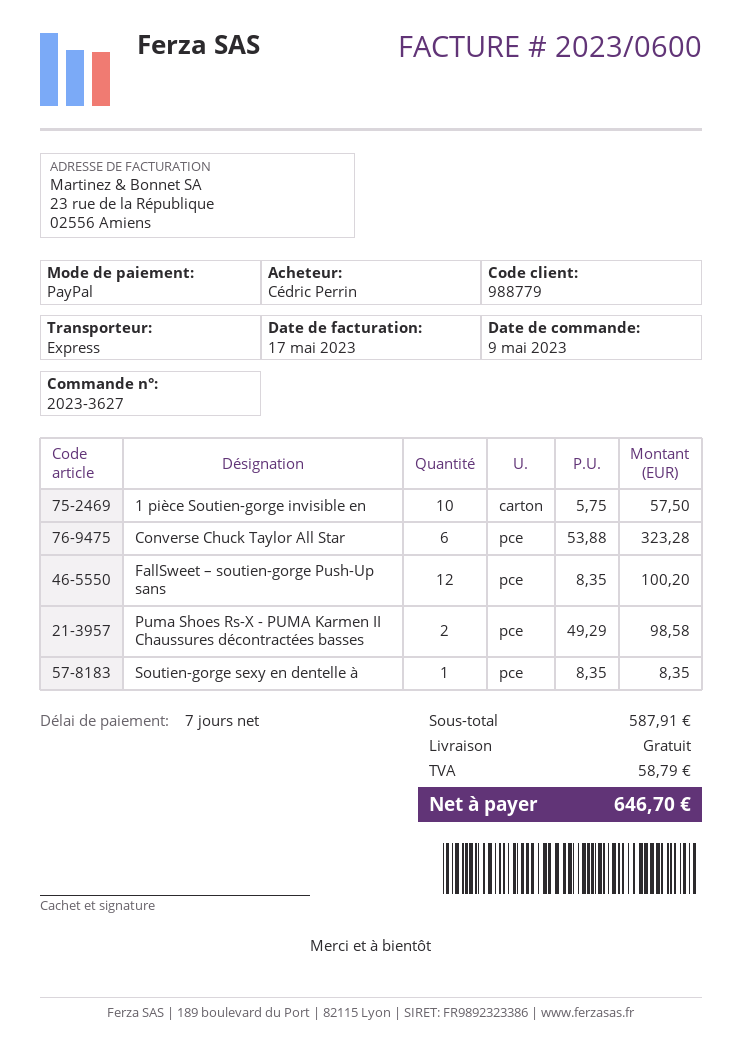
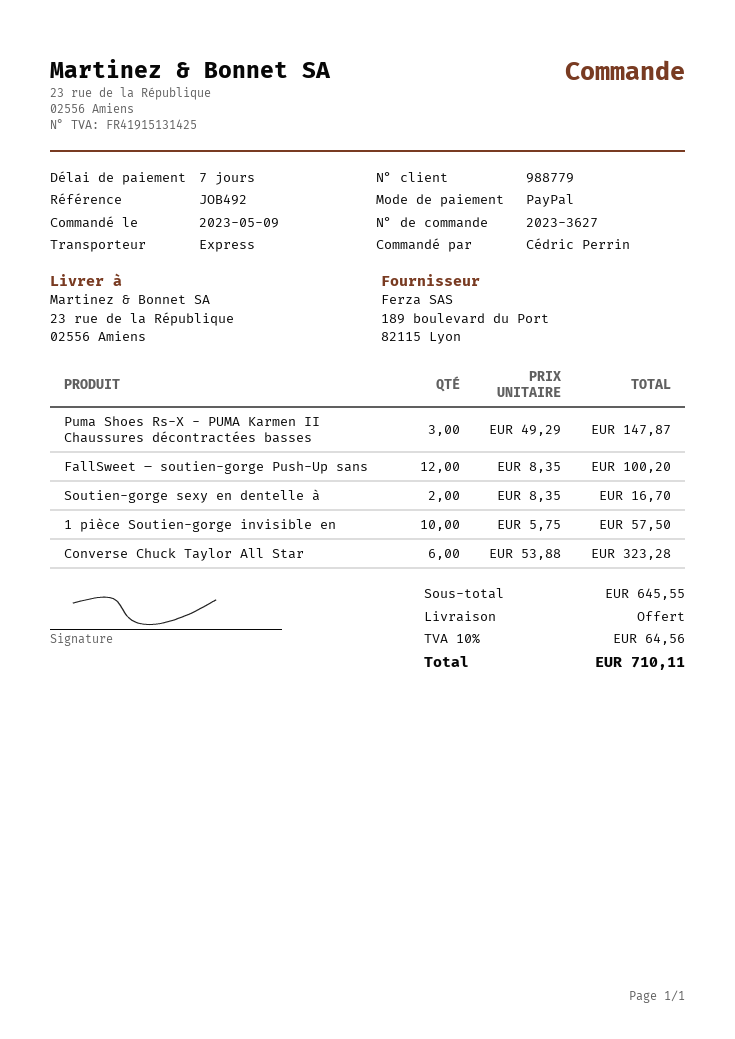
Puma Shoes Rs-X - PUMA Karmen II Chaussures décontractées basses: 2 x 49.29 = 98.58 -> 3 x 49.29 = 147.87
Soutien-gorge sexy en dentelle à: 1 x 8.35 = 8.35 -> 2 x 8.35 = 16.70
subtotal: 587.91 -> 645.55
tax: 58.79 -> 64.56
total: 646.70 -> 710.11

